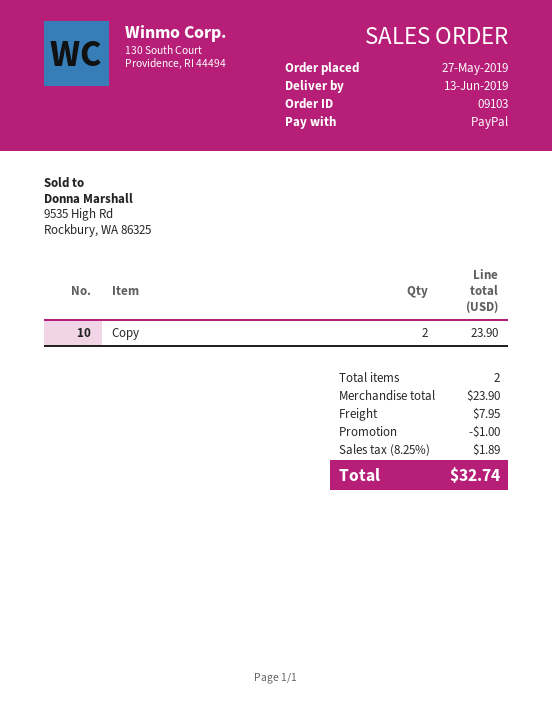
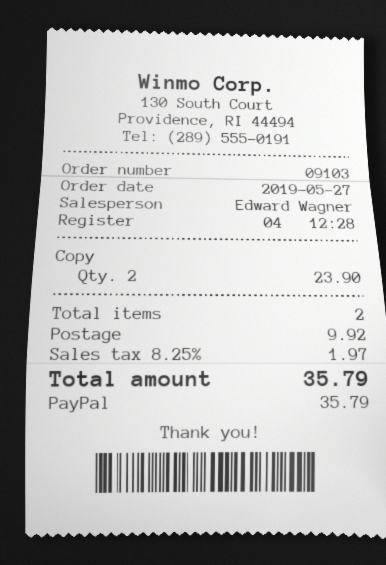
discount: 1.00 -> none
shipping: 7.95 -> 9.92
tax: 8.25% = 1.89 -> 8.25% = 1.97
total: 32.74 -> 35.79

